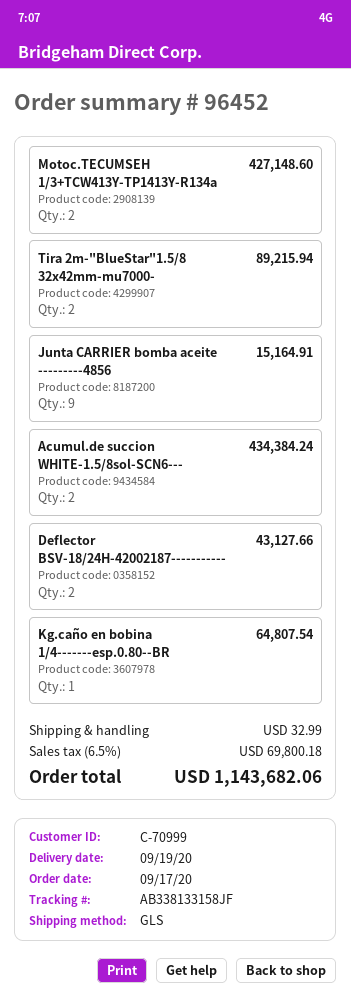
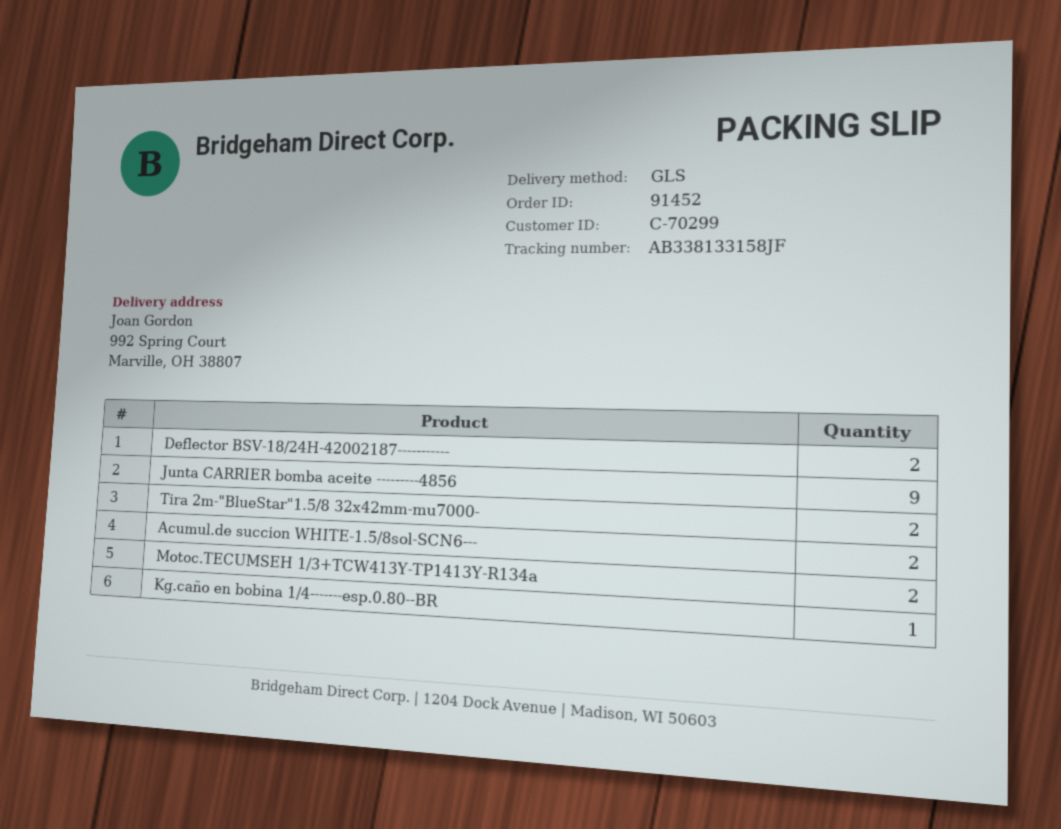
order number: 96452 -> 91452
customer number: C-70999 -> C-70299

